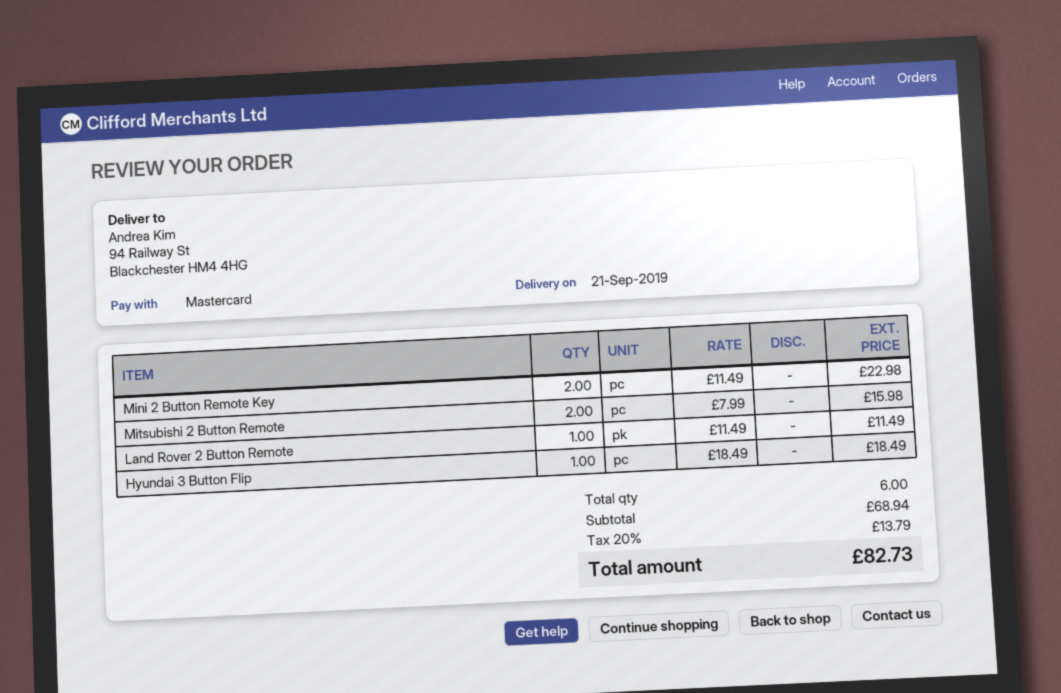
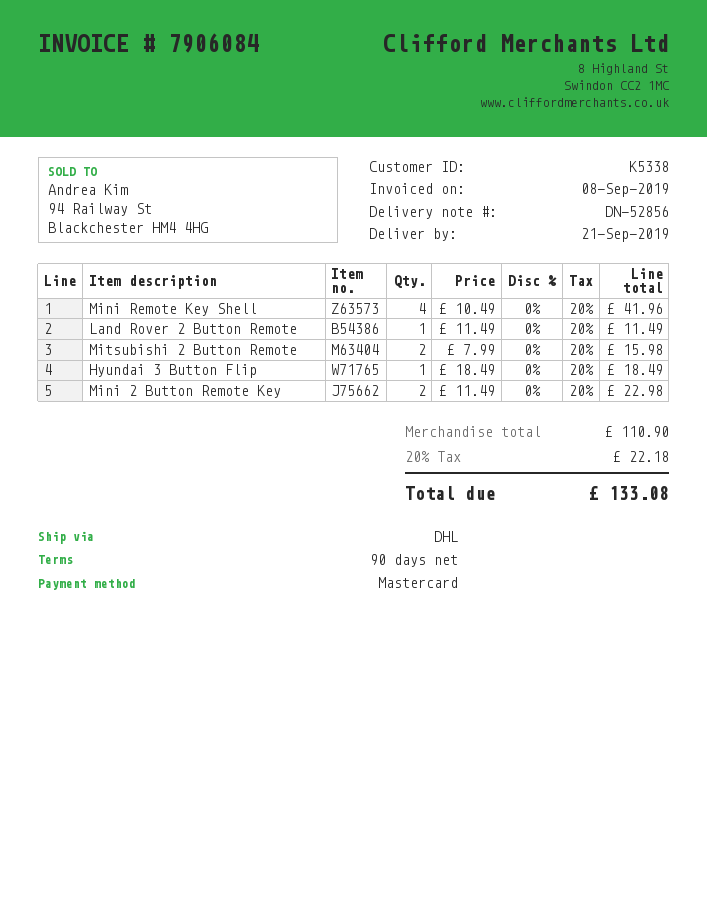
Mini Remote Key Shell: none -> 4 x 10.49 = 41.96
subtotal: 68.94 -> 110.90
tax: 20% = 13.79 -> 20% = 22.18
total: 82.73 -> 133.08

